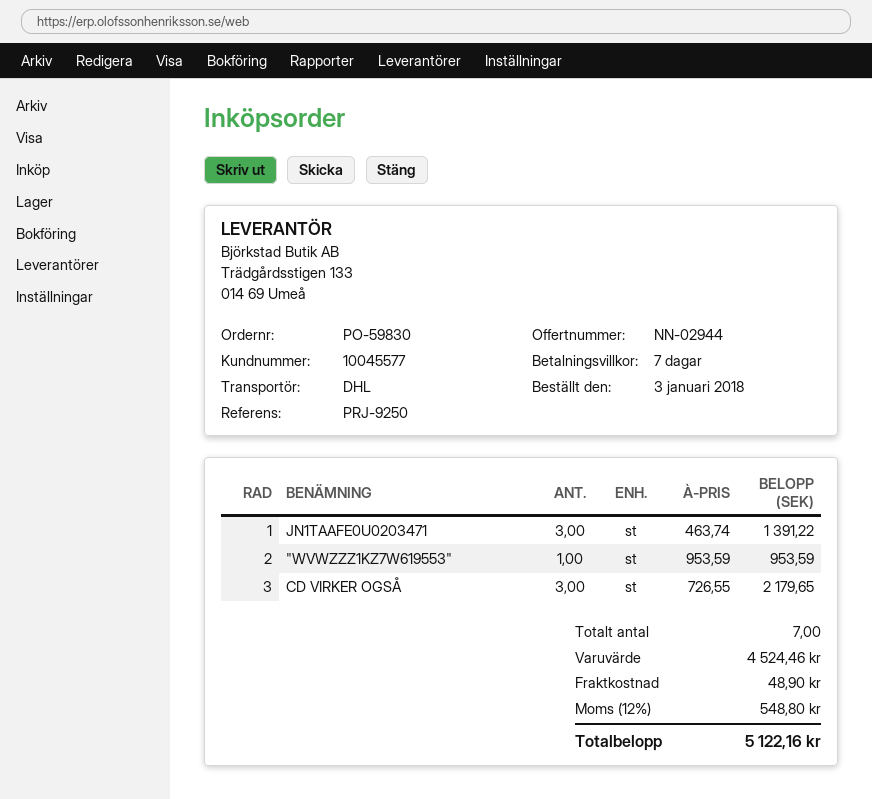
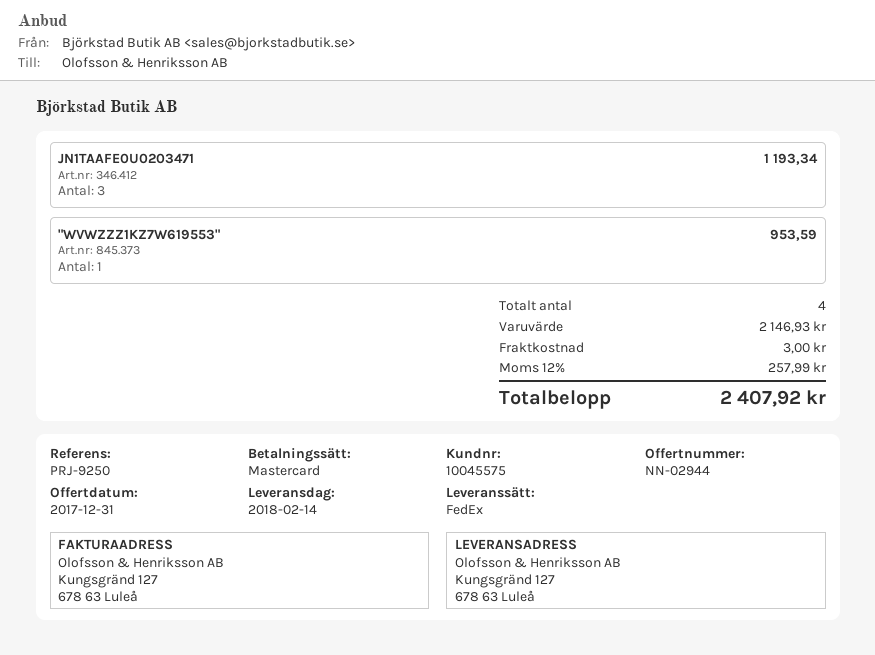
customer number: 10045577 -> 10045575
shipping method: DHL -> FedEx
JN1TAAFE0U0203471: 3 for 1391.22 -> 3 for 1193.34
CD VIRKER OGSÅ: 3 for 2179.65 -> none
total quantity: 7 -> 4
subtotal: 4524.46 -> 2146.93
shipping: 48.90 -> 3.00
tax: 12% = 548.80 -> 12% = 257.99
total: 5122.16 -> 2407.92

